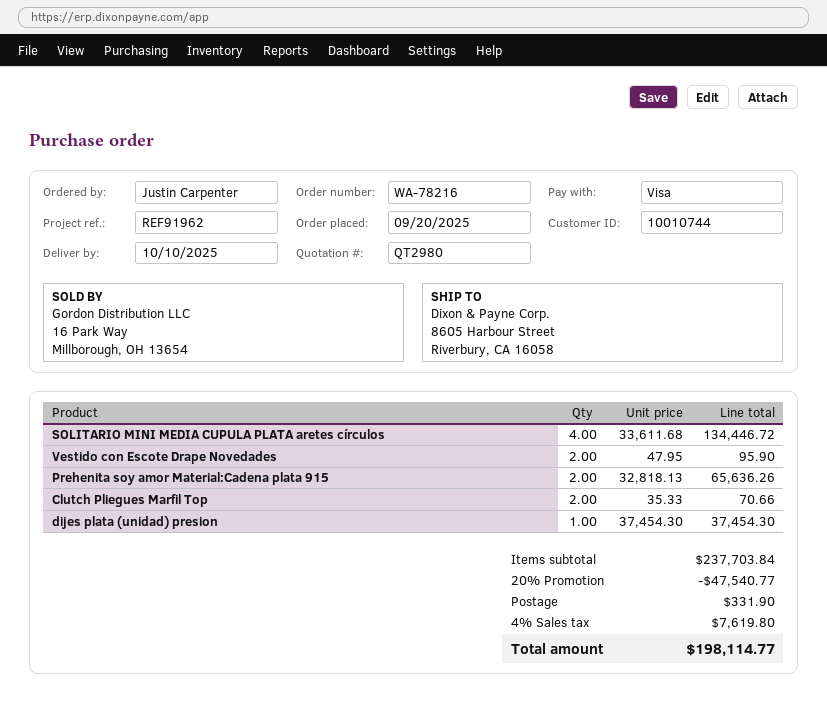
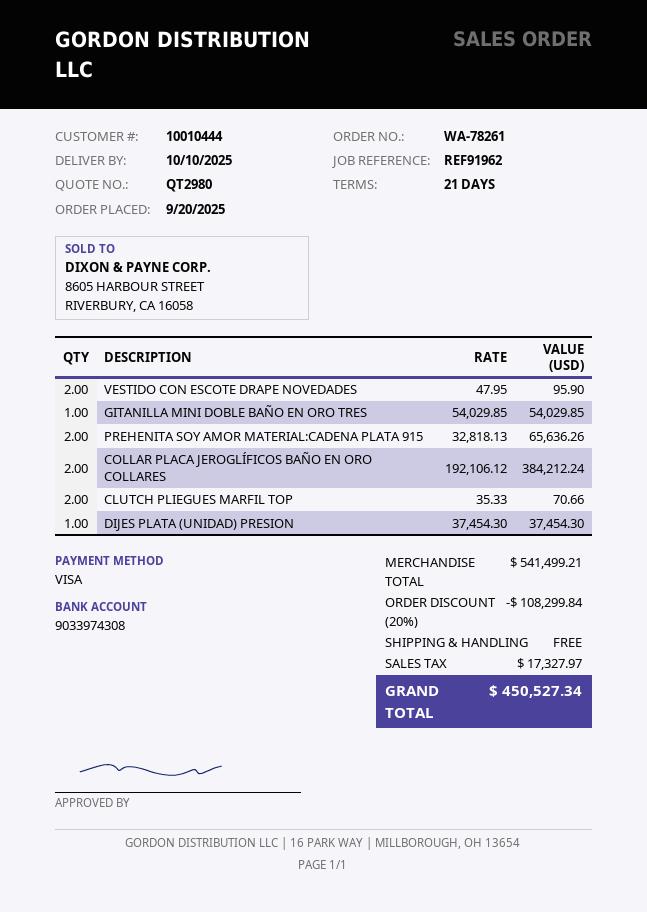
order number: WA-78216 -> WA-78261
customer number: 10010744 -> 10010444
SOLITARIO MINI MEDIA CUPULA PLATA aretes círculos: 4 x 33611.68 = 134446.72 -> none
GITANILLA MINI DOBLE BAÑO EN ORO TRES: none -> 1 x 54029.85 = 54029.85
COLLAR PLACA JEROGLÍFICOS BAÑO EN ORO COLLARES: none -> 2 x 192106.12 = 384212.24
subtotal: 237703.84 -> 541499.21
discount: 20% = 47540.77 -> 20% = 108299.84
shipping: 331.90 -> 0.00
tax: 7619.80 -> 17327.97
total: 198114.77 -> 450527.34

